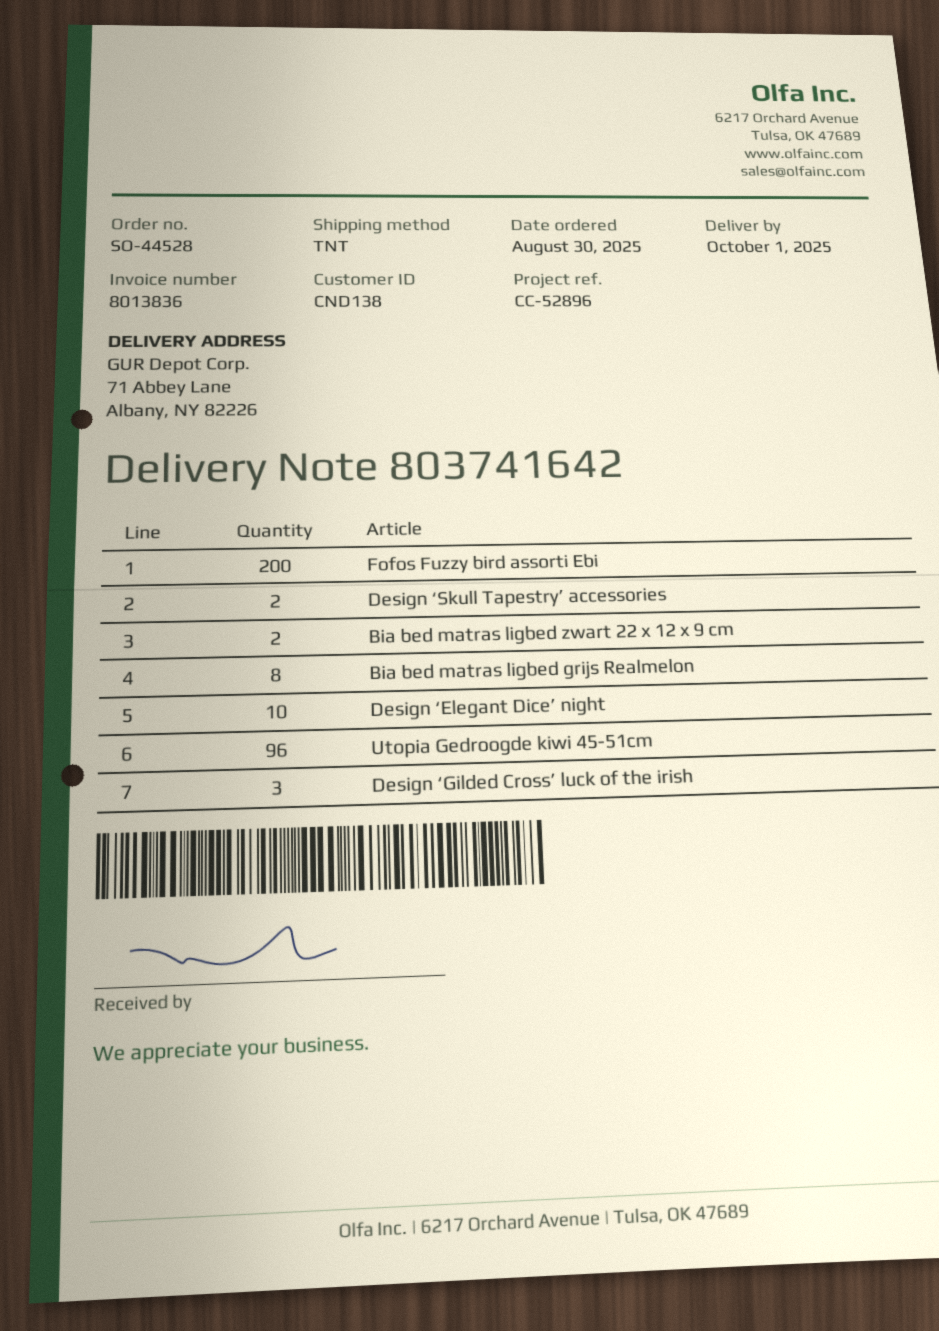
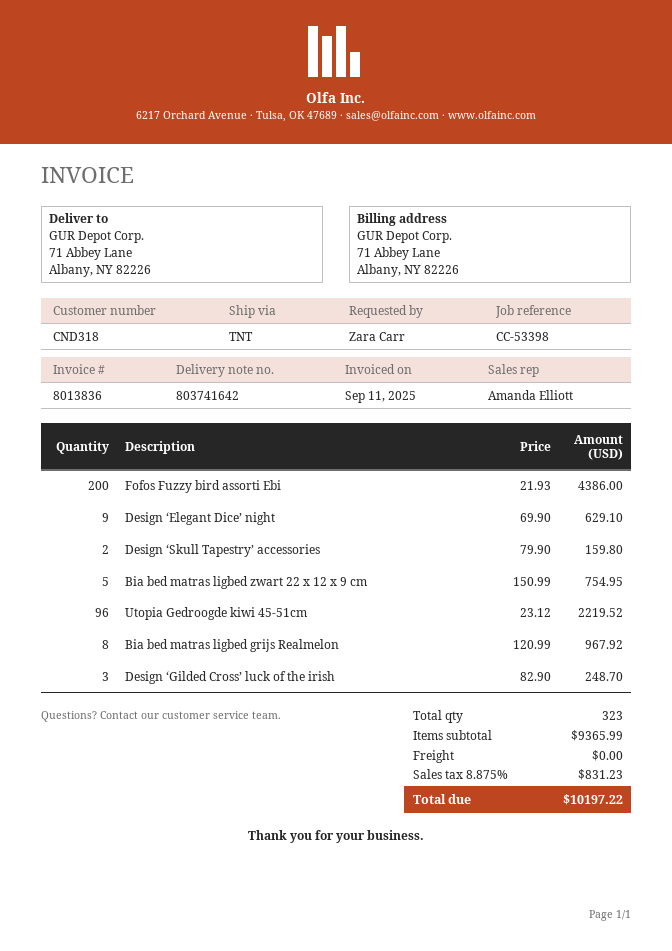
customer number: CND138 -> CND318
reference: CC-52896 -> CC-53398
Bia bed matras ligbed zwart 22 x 12 x 9 cm: 2 -> 5
Design ‘Elegant Dice’ night: 10 -> 9

